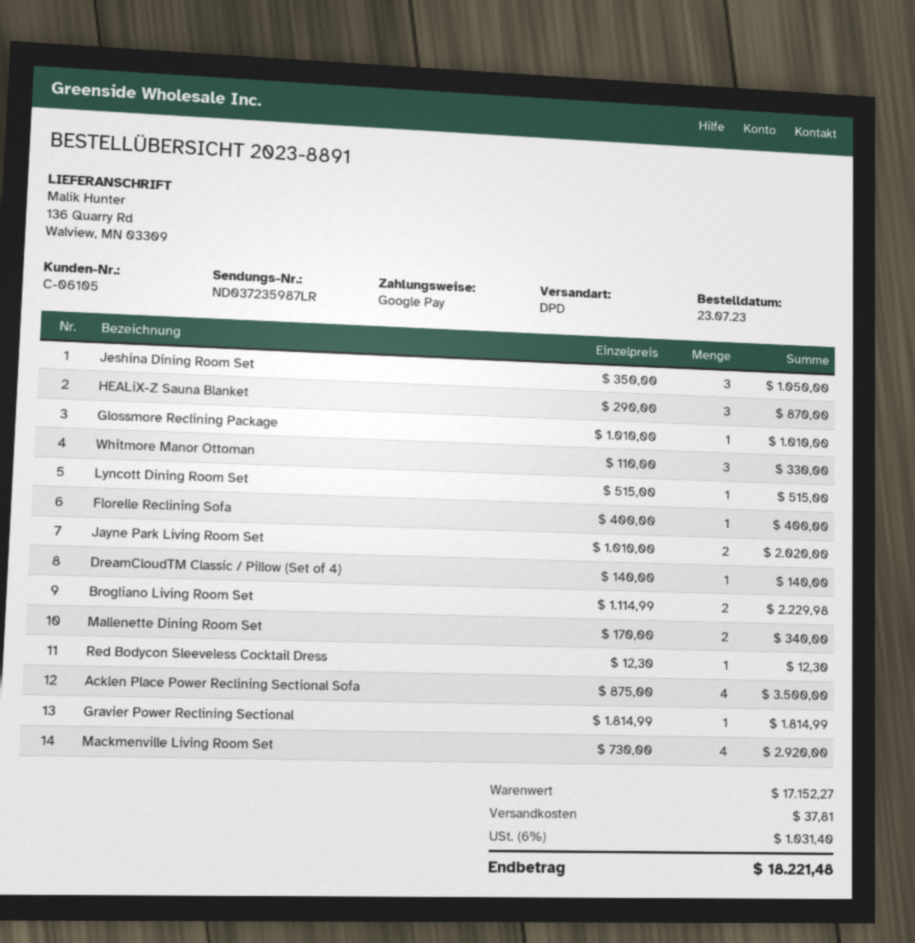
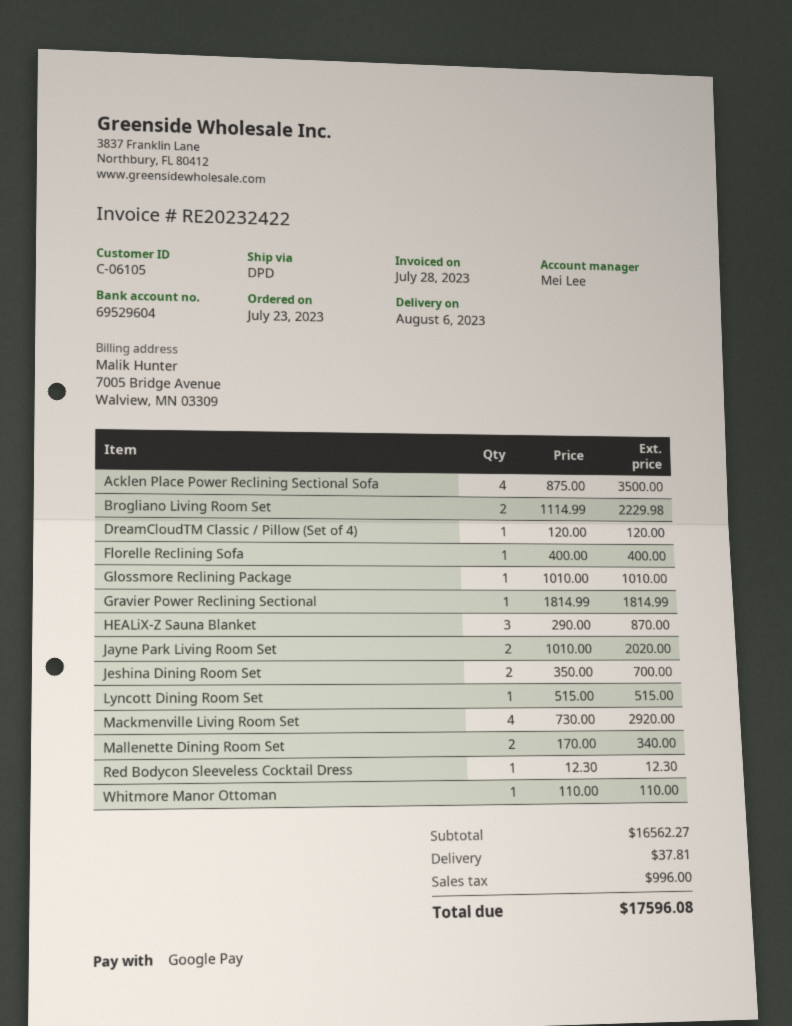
Jeshina Dining Room Set: 3 x 350.00 = 1050.00 -> 2 x 350.00 = 700.00
Whitmore Manor Ottoman: 3 x 110.00 = 330.00 -> 1 x 110.00 = 110.00
DreamCloudTM Classic / Pillow (Set of 4): 1 x 140.00 = 140.00 -> 1 x 120.00 = 120.00
subtotal: 17152.27 -> 16562.27
tax: 1031.40 -> 996.00
total: 18221.48 -> 17596.08

